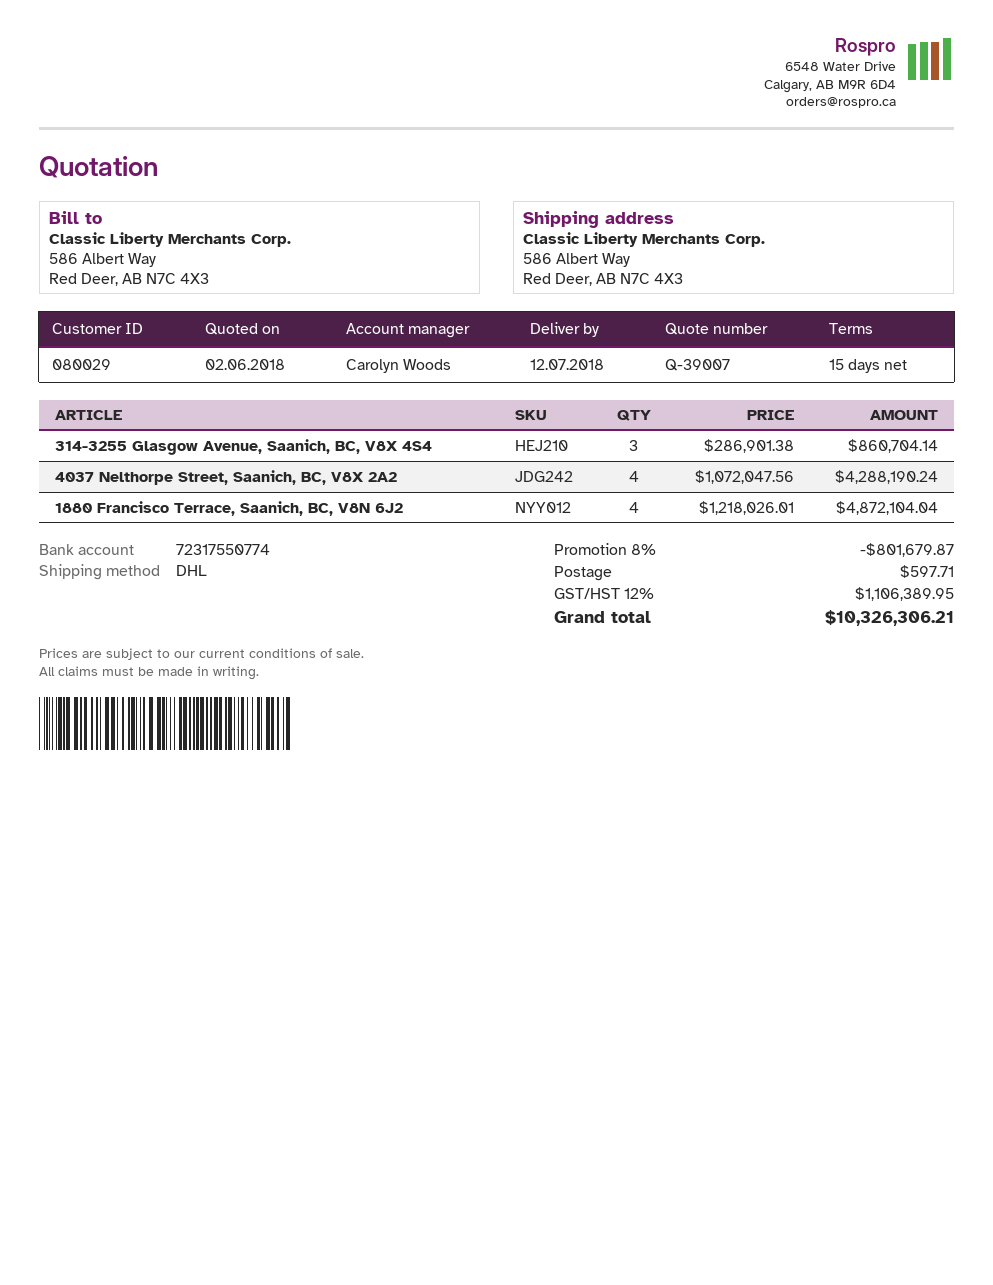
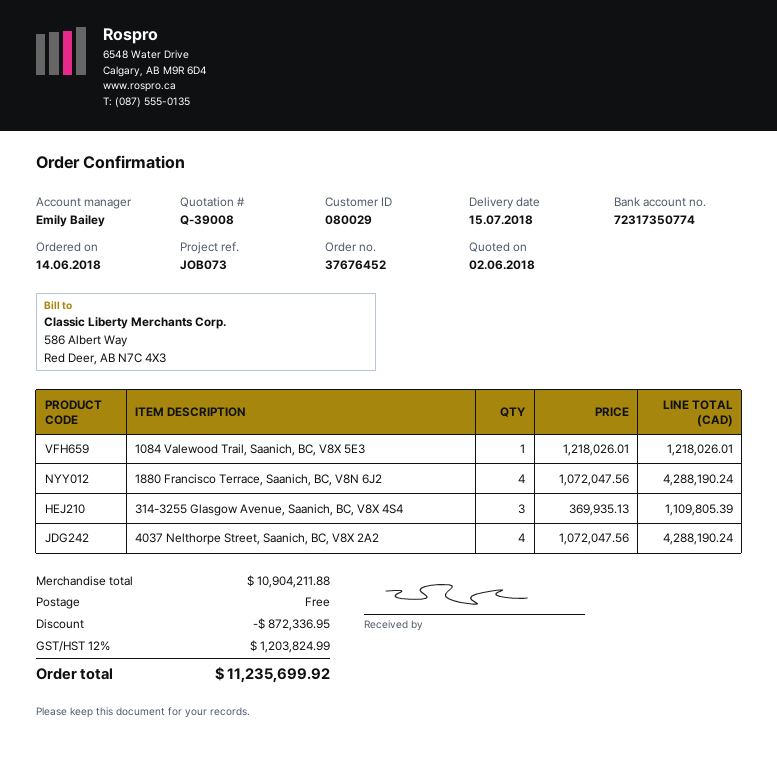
quote number: Q-39007 -> Q-39008
delivery date: 2018-07-12 -> 2018-07-15
sales rep: Carolyn Woods -> Emily Bailey
bank account: 72317550774 -> 72317350774
314-3255 Glasgow Avenue, Saanich, BC, V8X 4S4: 3 x 286901.38 = 860704.14 -> 3 x 369935.13 = 1109805.39
1880 Francisco Terrace, Saanich, BC, V8N 6J2: 4 x 1218026.01 = 4872104.04 -> 4 x 1072047.56 = 4288190.24
1084 Valewood Trail, Saanich, BC, V8X 5E3: none -> 1 x 1218026.01 = 1218026.01
discount: 801679.87 -> 872336.95
shipping: 597.71 -> 0.00
tax: 12% = 1106389.95 -> 12% = 1203824.99
total: 10326306.21 -> 11235699.92

